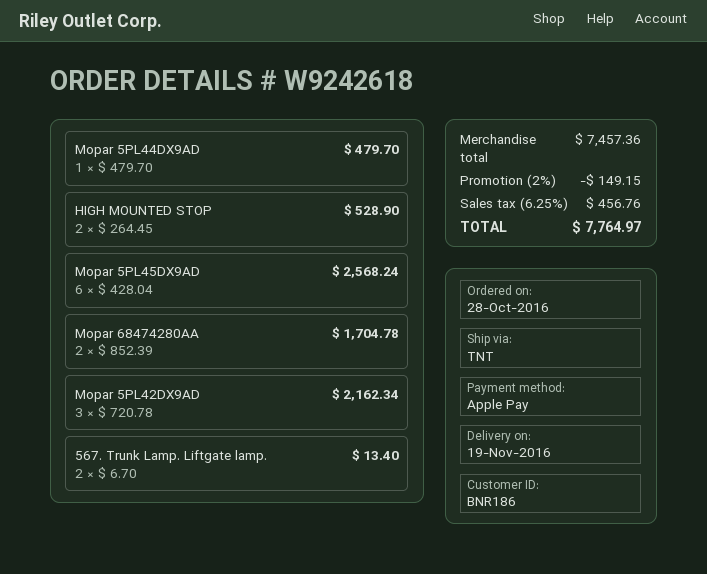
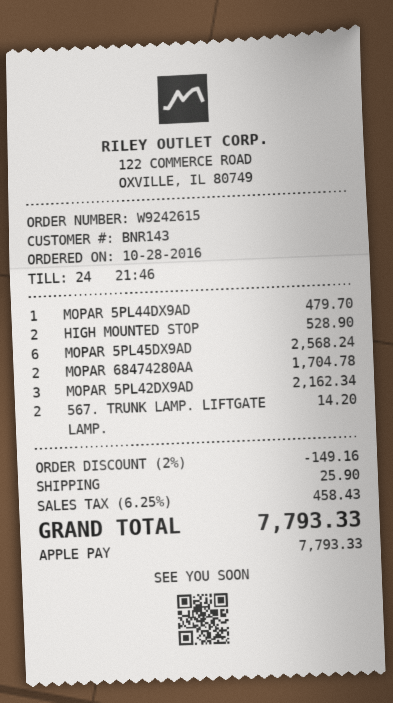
order number: W9242618 -> W9242615
customer number: BNR186 -> BNR143
567. Trunk Lamp. Liftgate lamp.: 2 for 13.40 -> 2 for 14.20
discount: 2% = 149.15 -> 2% = 149.16
shipping: none -> 25.90
tax: 6.25% = 456.76 -> 6.25% = 458.43
total: 7764.97 -> 7793.33

